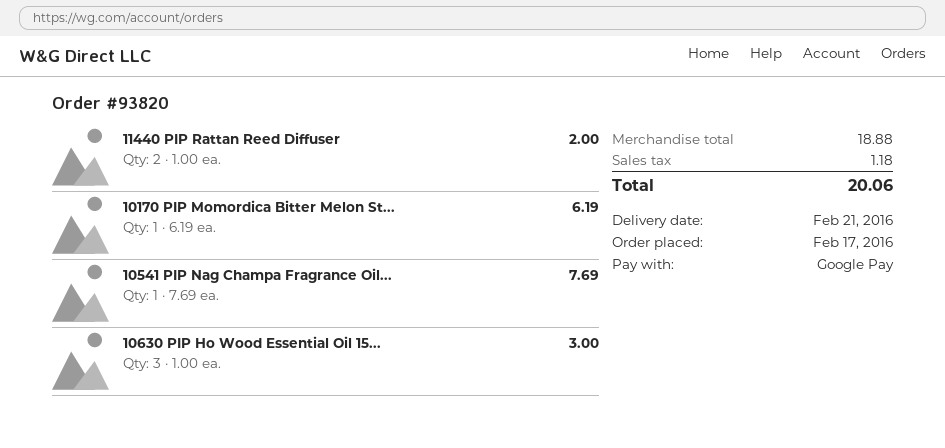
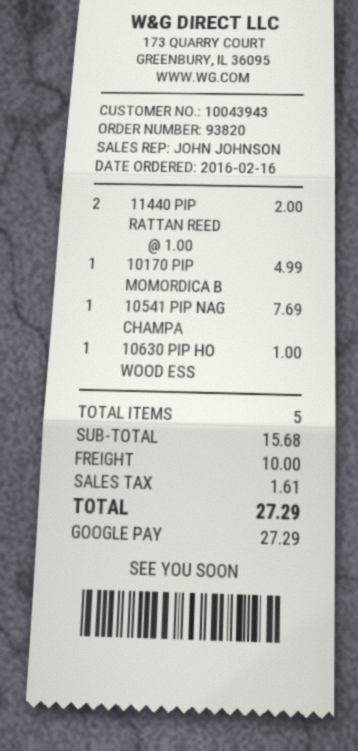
order date: 2016-02-17 -> 2016-02-16
10170 PIP Momordica Bitter Melon St...: 1 x 6.19 = 6.19 -> 1 x 4.99 = 4.99
10630 PIP Ho Wood Essential Oil 15...: 3 x 1.00 = 3.00 -> 1 x 1.00 = 1.00
subtotal: 18.88 -> 15.68
shipping: none -> 10.00
tax: 1.18 -> 1.61
total: 20.06 -> 27.29

